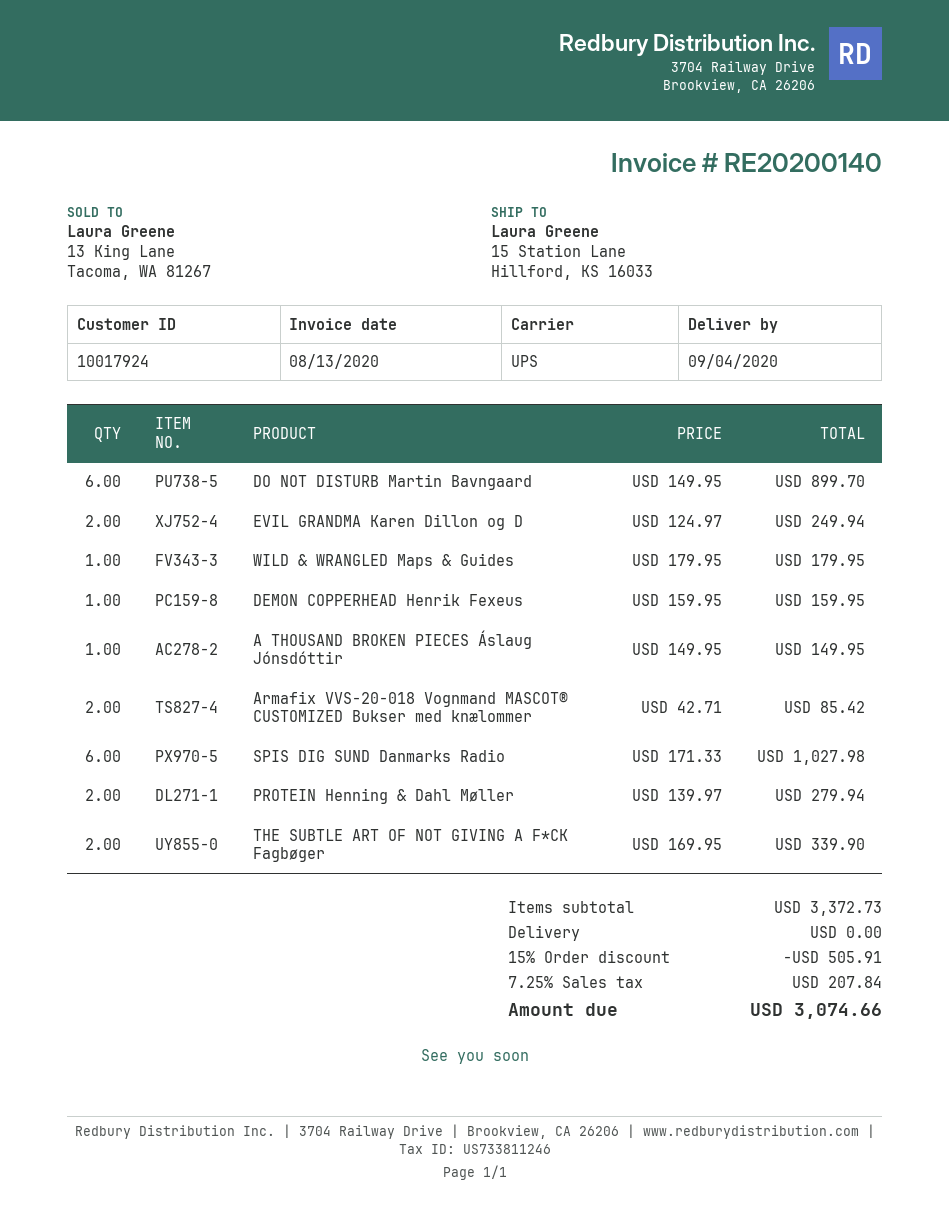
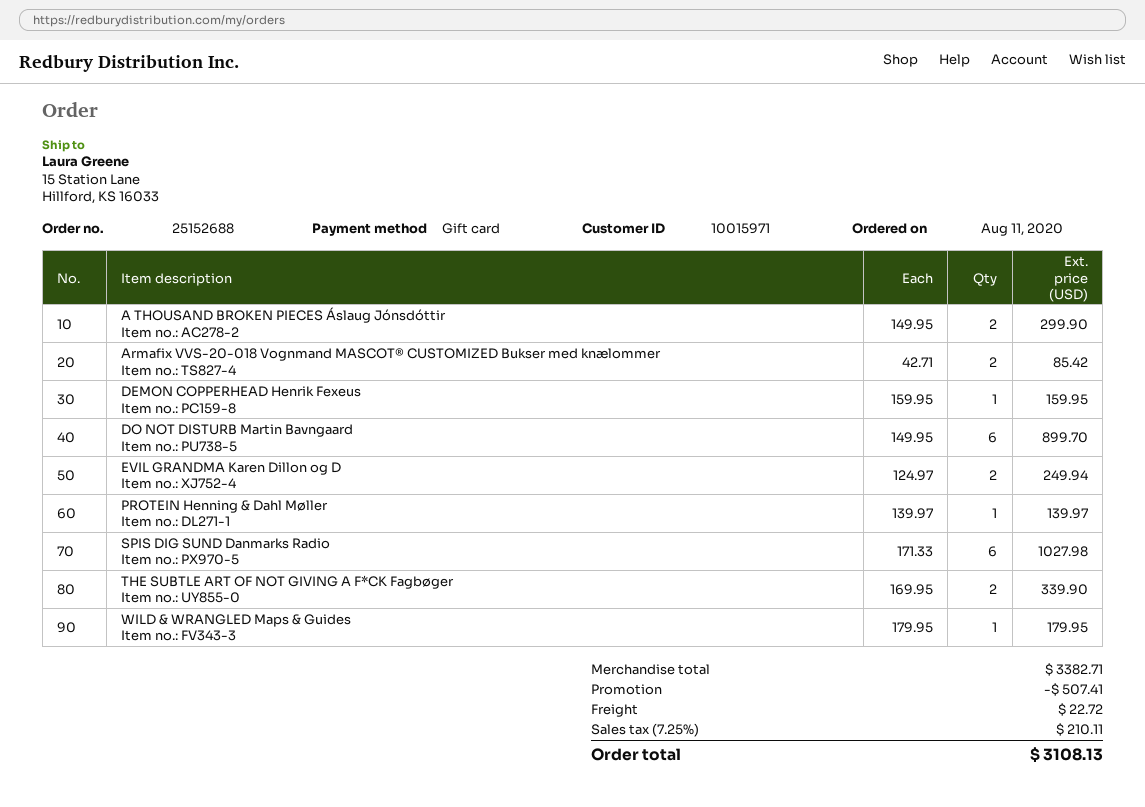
customer number: 10017924 -> 10015971
A THOUSAND BROKEN PIECES Áslaug Jónsdóttir: 1 x 149.95 = 149.95 -> 2 x 149.95 = 299.90
PROTEIN Henning & Dahl Møller: 2 x 139.97 = 279.94 -> 1 x 139.97 = 139.97
subtotal: 3372.73 -> 3382.71
discount: 505.91 -> 507.41
shipping: 0.00 -> 22.72
tax: 7.25% = 207.84 -> 7.25% = 210.11
total: 3074.66 -> 3108.13

